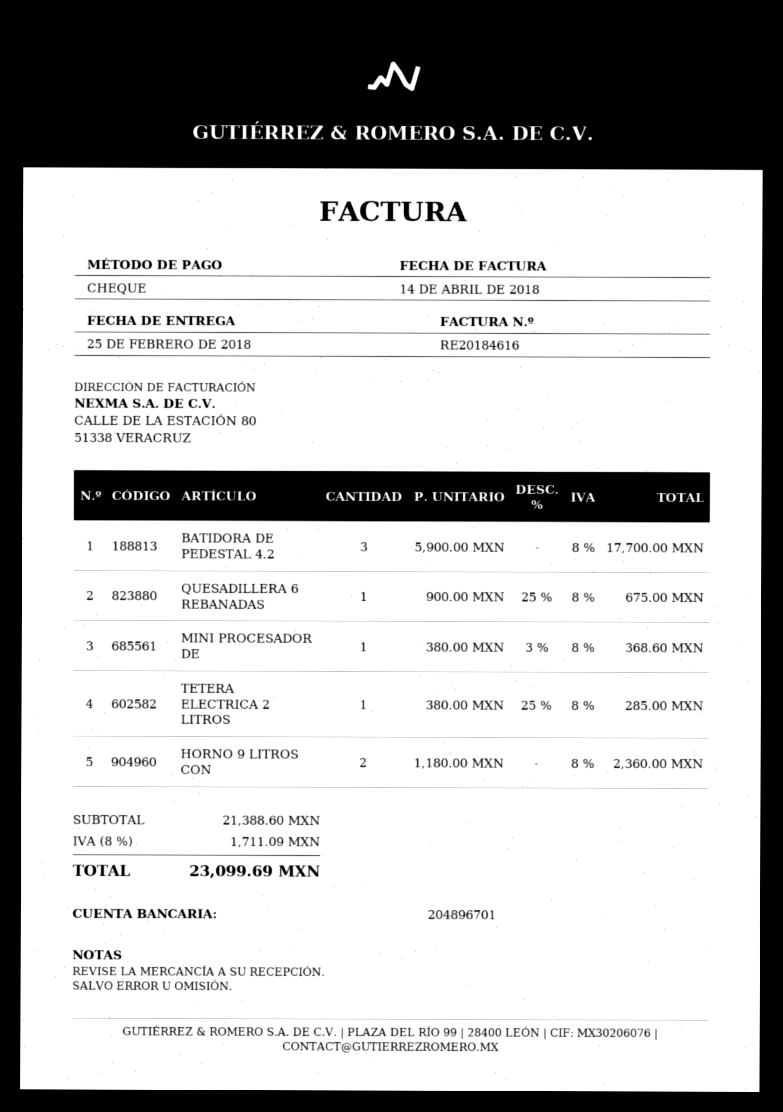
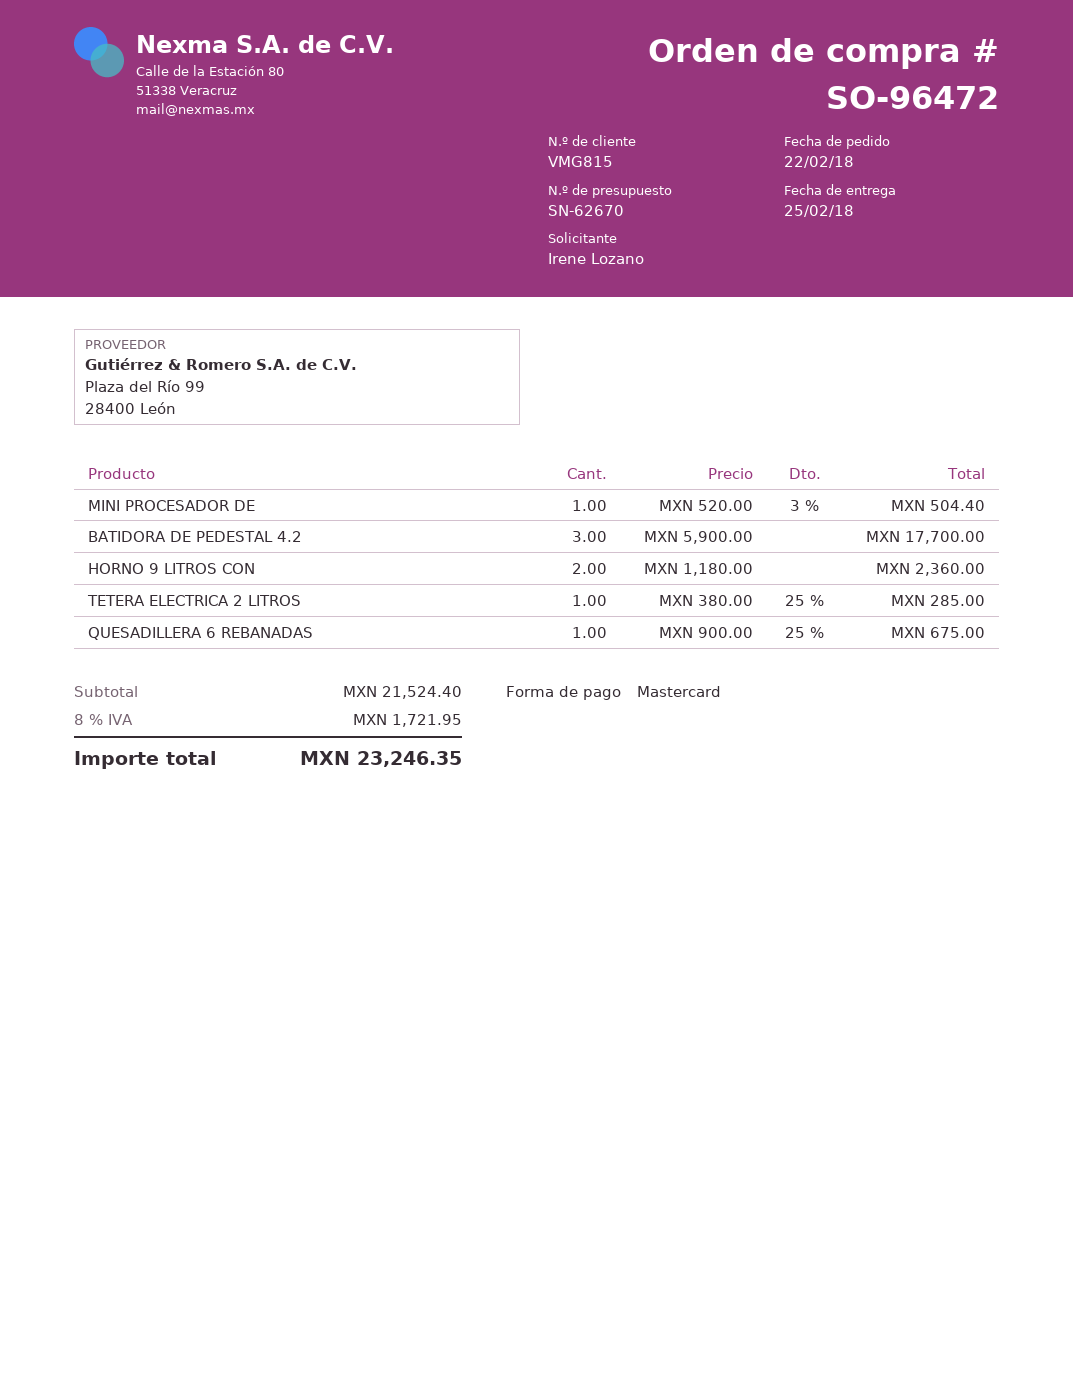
payment method: cheque -> Mastercard
MINI PROCESADOR DE: 1 x 380.00 - 3% = 368.60 -> 1 x 520.00 - 3% = 504.40
subtotal: 21388.60 -> 21524.40
tax: 8% = 1711.09 -> 8% = 1721.95
total: 23099.69 -> 23246.35

